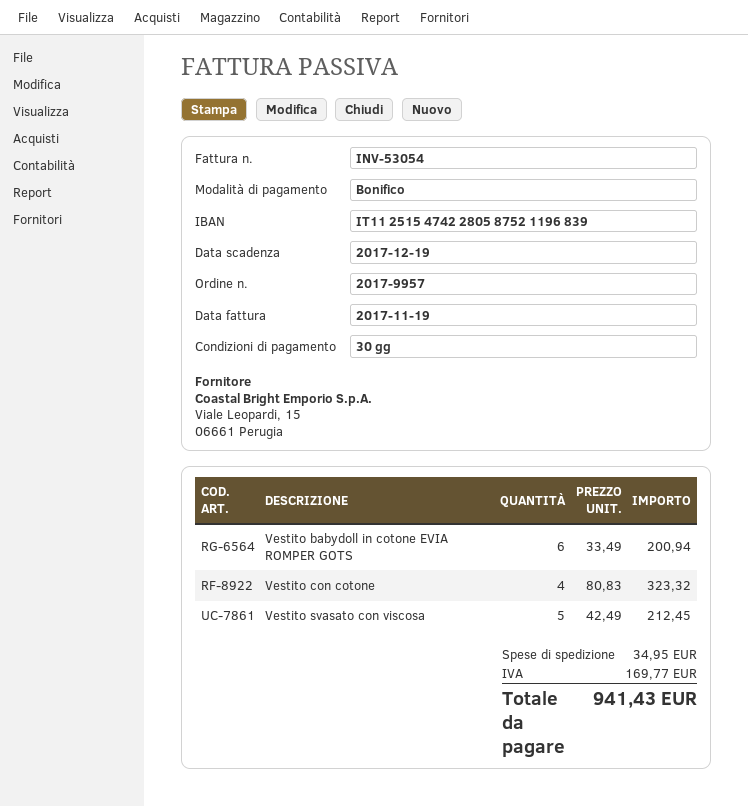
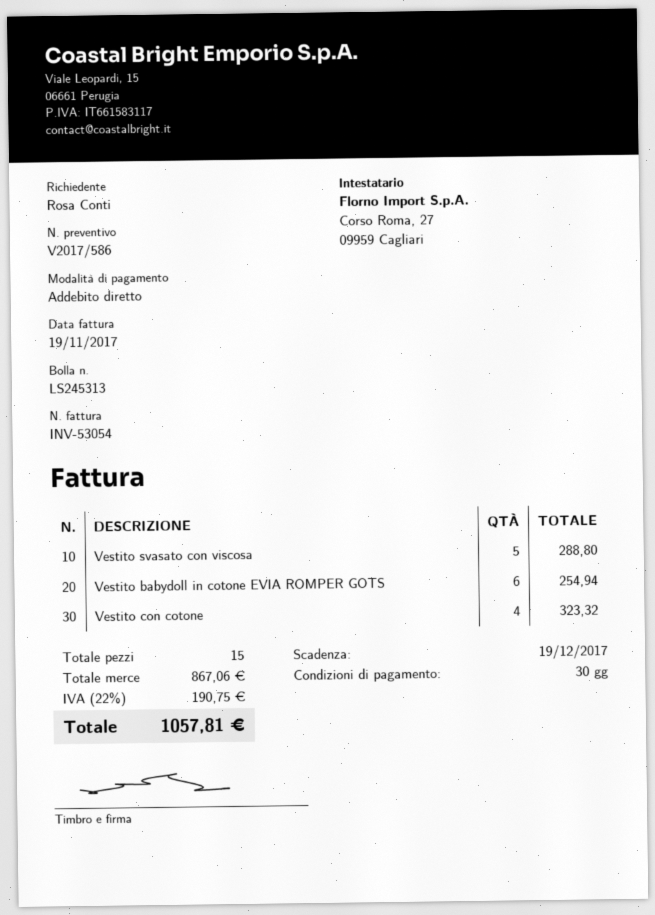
payment method: bank transfer -> direct debit
Vestito babydoll in cotone EVIA ROMPER GOTS: 6 for 200.94 -> 6 for 254.94
Vestito svasato con viscosa: 5 for 212.45 -> 5 for 288.80
shipping: 34.95 -> none
tax: 169.77 -> 190.75
total: 941.43 -> 1057.81

